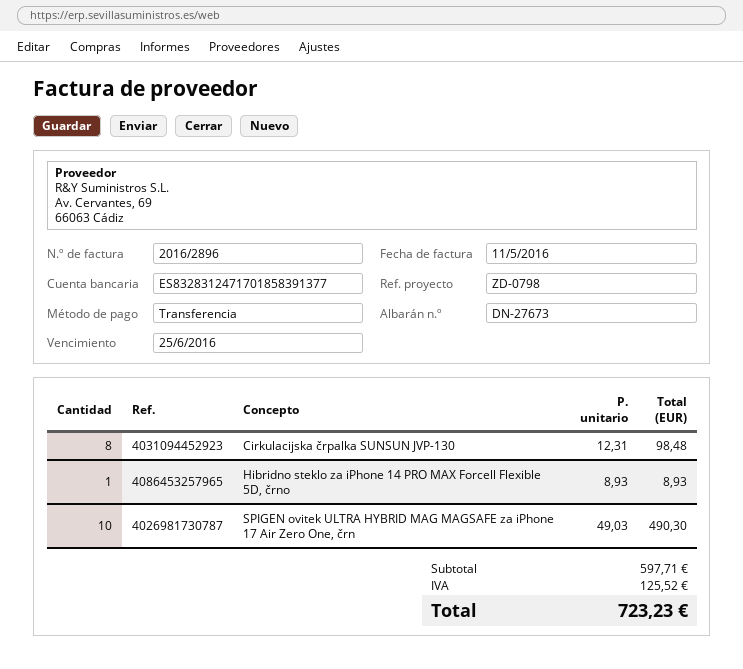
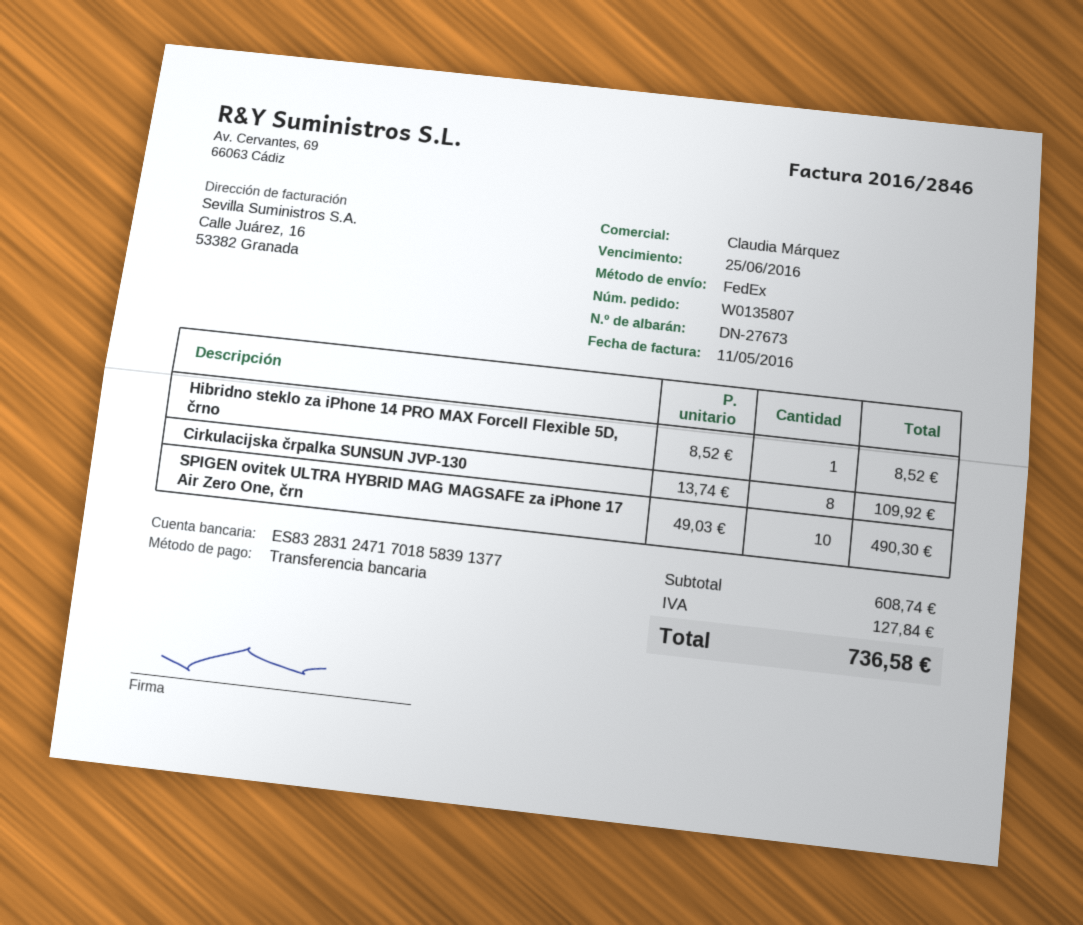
invoice number: 2016/2896 -> 2016/2846
Cirkulacijska črpalka SUNSUN JVP-130: 8 x 12.31 = 98.48 -> 8 x 13.74 = 109.92
Hibridno steklo za iPhone 14 PRO MAX Forcell Flexible 5D, črno: 1 x 8.93 = 8.93 -> 1 x 8.52 = 8.52
subtotal: 597.71 -> 608.74
tax: 125.52 -> 127.84
total: 723.23 -> 736.58

